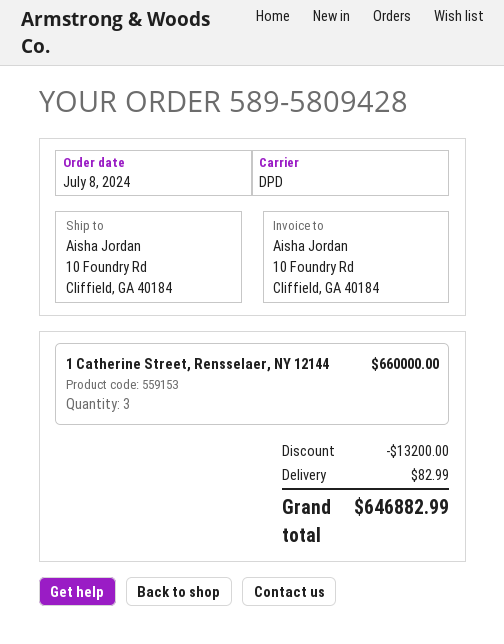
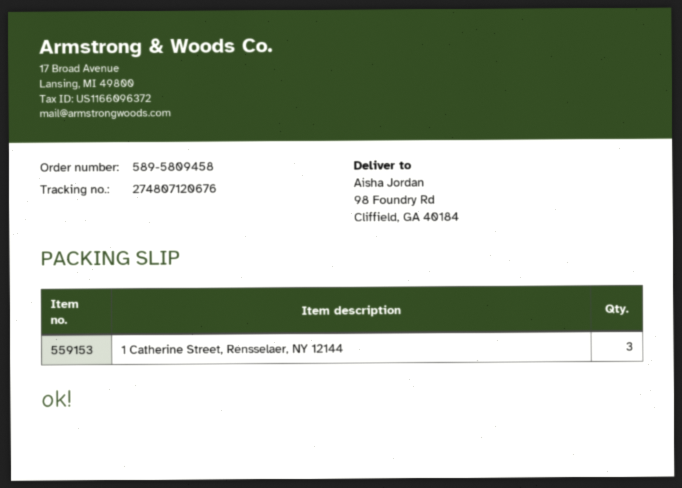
order number: 589-5809428 -> 589-5809458
ship to: 10 Foundry Rd, Cliffield, GA 40184 -> 98 Foundry Rd, Cliffield, GA 40184

